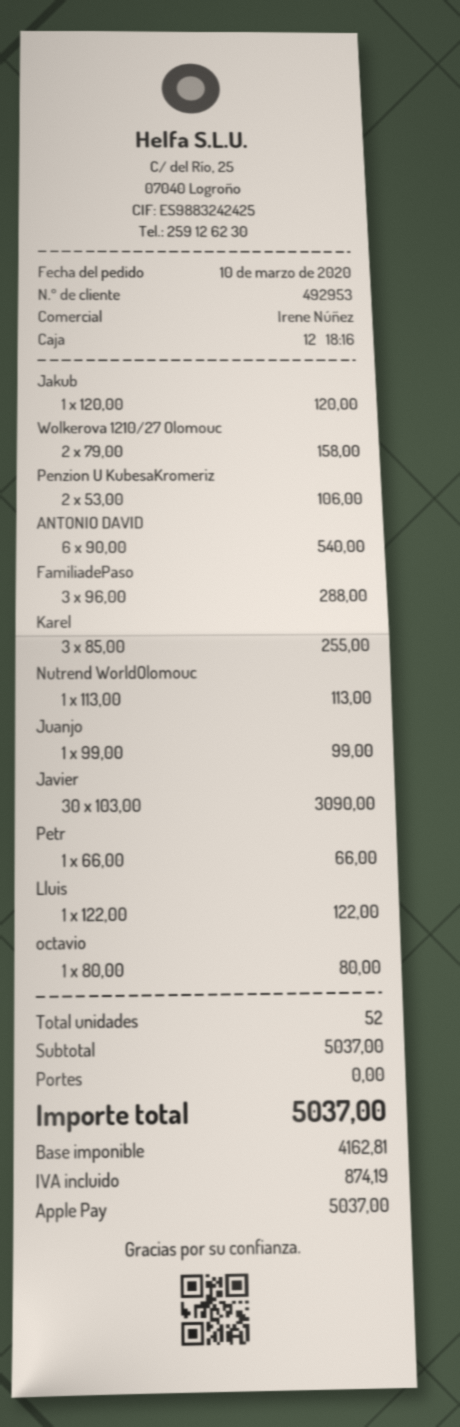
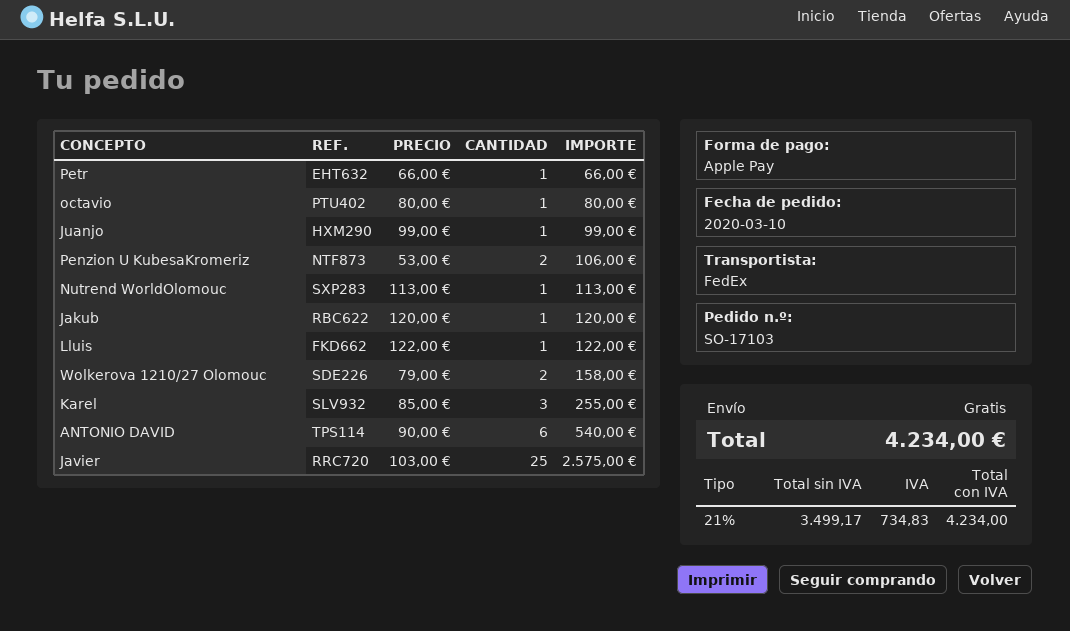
FamiliadePaso: 3 x 96.00 = 288.00 -> none
Javier: 30 x 103.00 = 3090.00 -> 25 x 103.00 = 2575.00
net: 4162.81 -> 3499.17
tax: 874.19 -> 734.83
total: 5037.00 -> 4234.00

